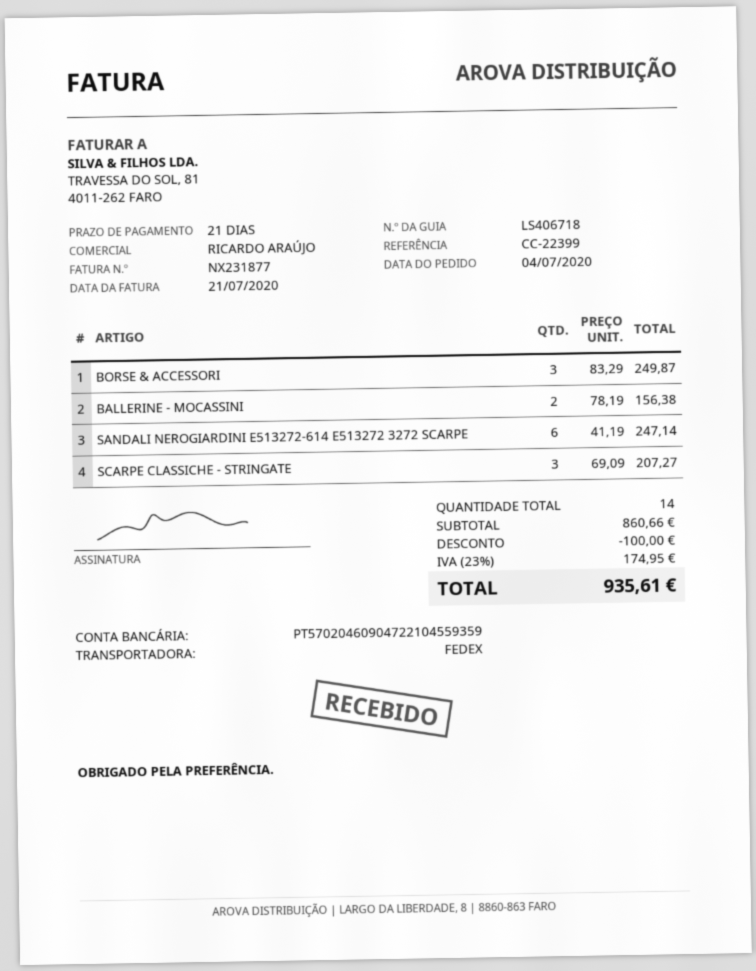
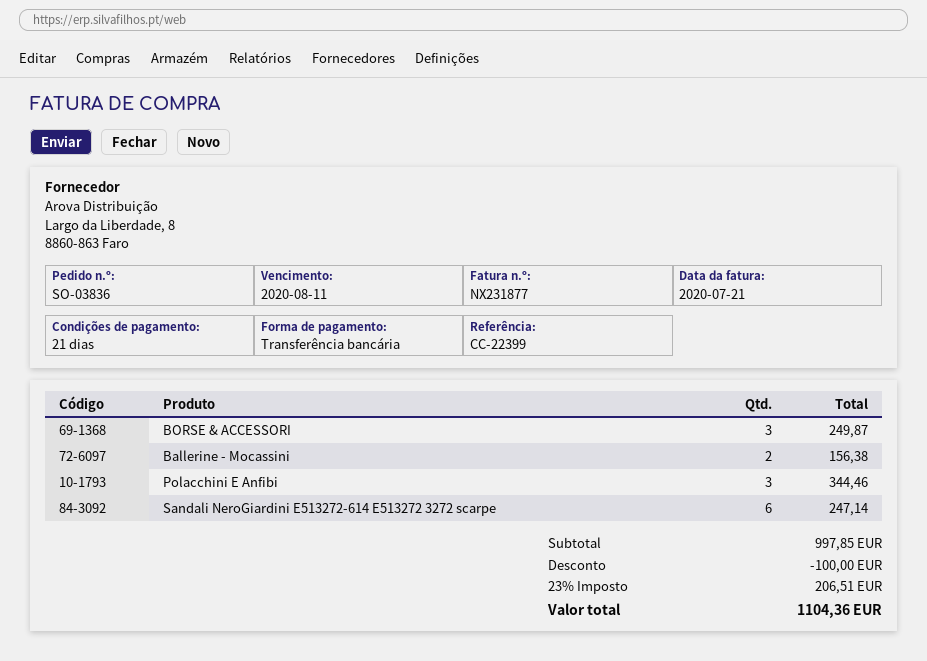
SCARPE CLASSICHE - STRINGATE: 3 for 207.27 -> none
Polacchini E Anfibi: none -> 3 for 344.46
subtotal: 860.66 -> 997.85
tax: 23% = 174.95 -> 23% = 206.51
total: 935.61 -> 1104.36

